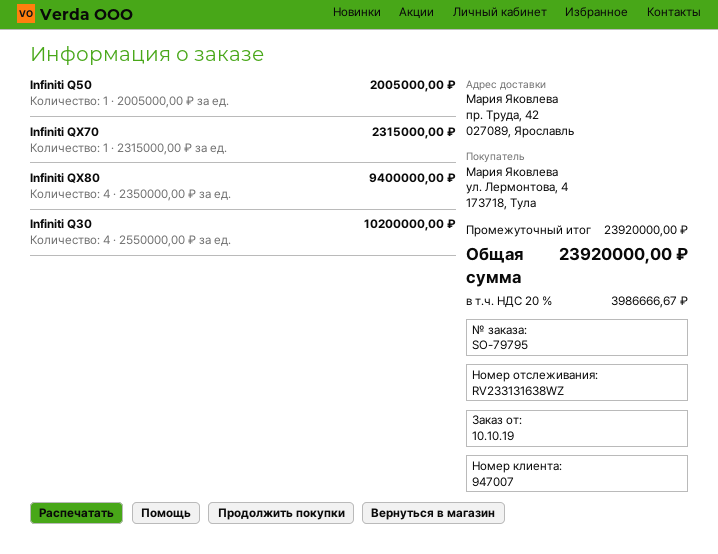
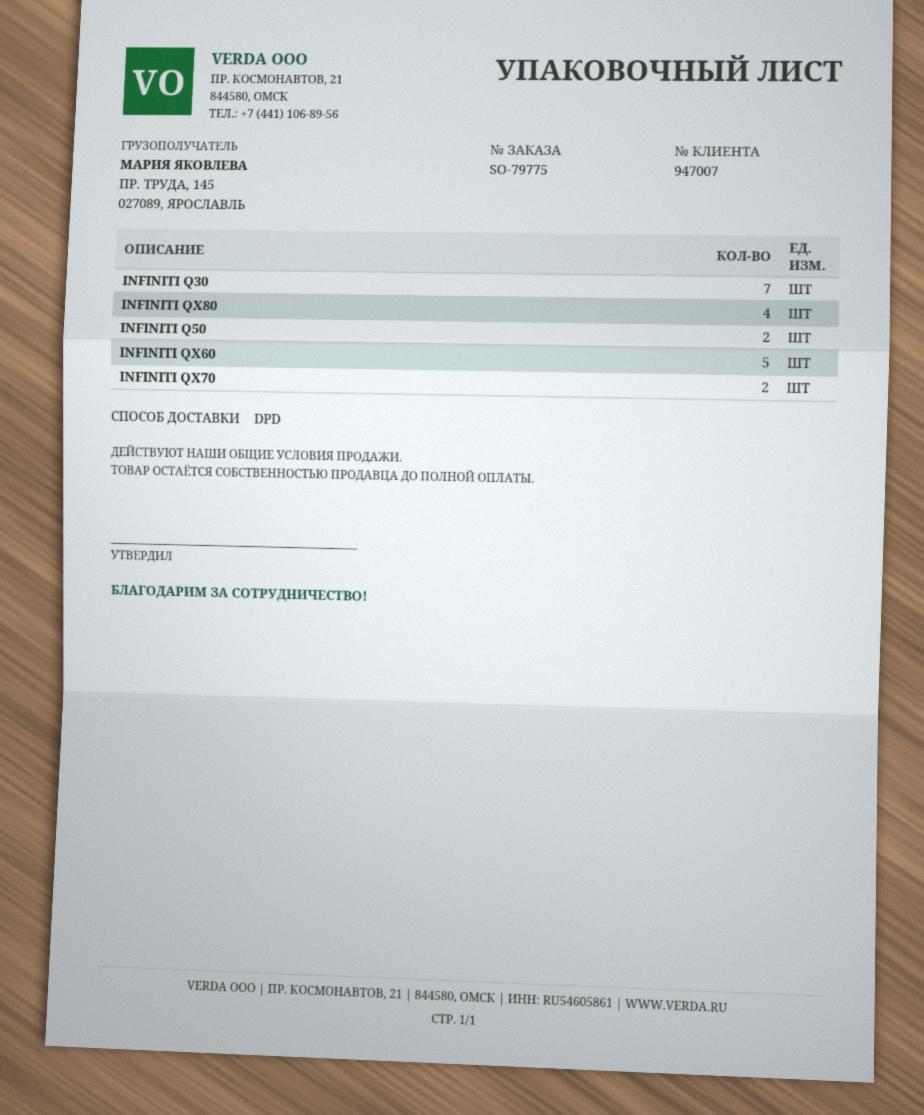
order number: SO-79795 -> SO-79775
ship to: пр. Труда, 42, 027089, Ярославль -> ПР. ТРУДА, 145, 027089, ЯРОСЛАВЛЬ
Infiniti Q50: 1 -> 2
Infiniti QX70: 1 -> 2
Infiniti Q30: 4 -> 7
INFINITI QX60: none -> 5

